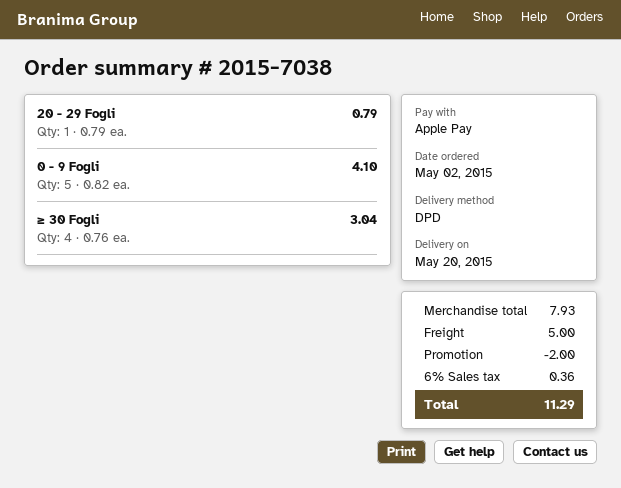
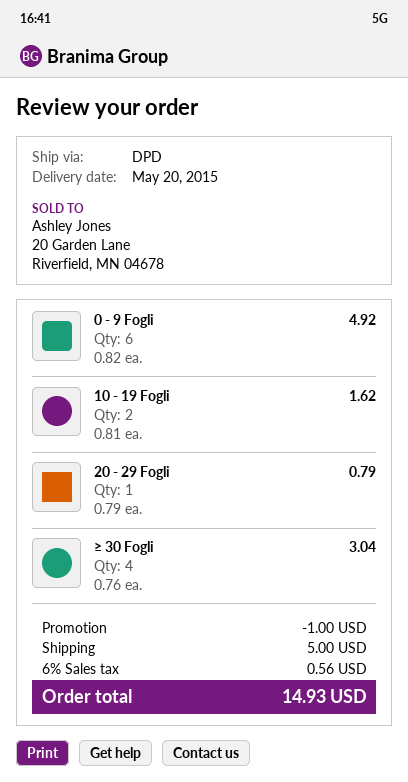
0 - 9 Fogli: 5 x 0.82 = 4.10 -> 6 x 0.82 = 4.92
10 - 19 Fogli: none -> 2 x 0.81 = 1.62
discount: 2.00 -> 1.00
tax: 6% = 0.36 -> 6% = 0.56
total: 11.29 -> 14.93

